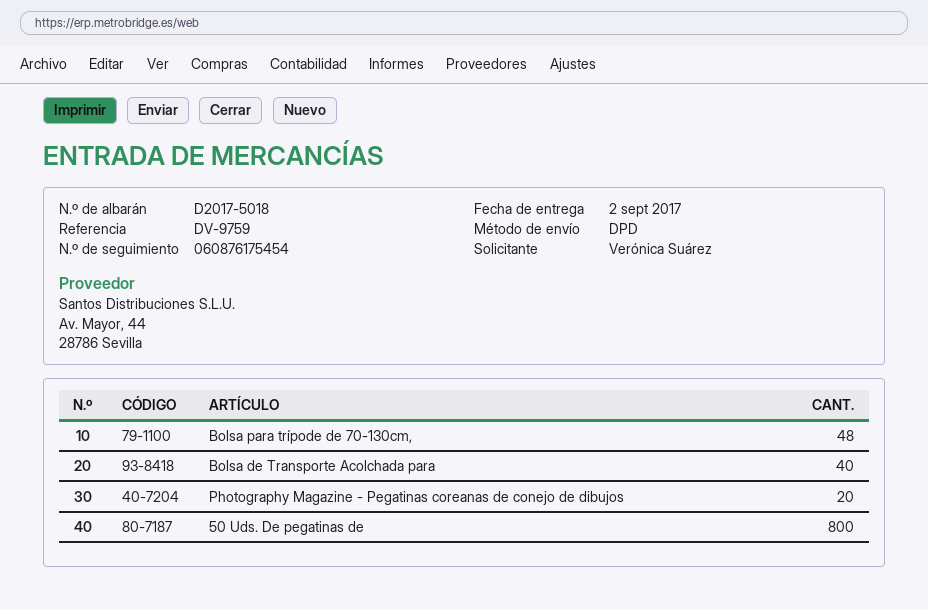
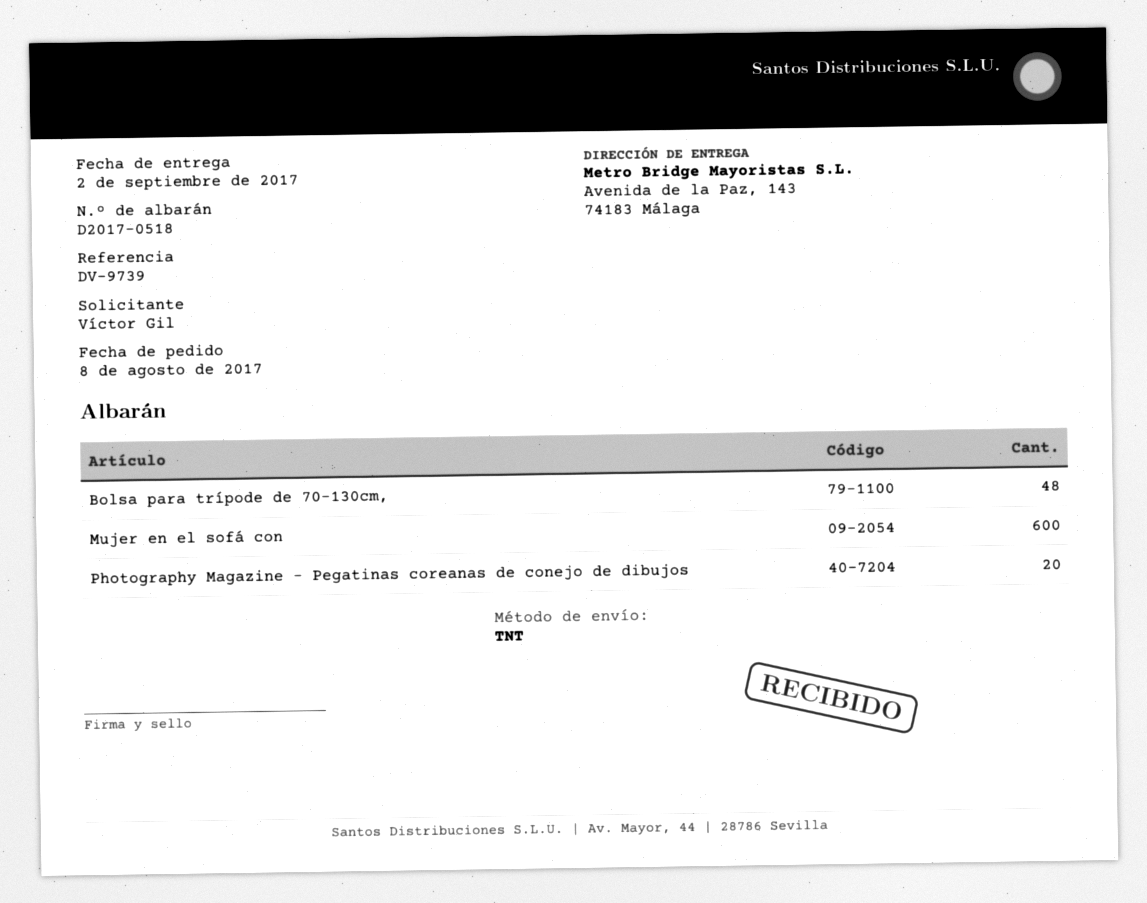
delivery note number: D2017-5018 -> D2017-0518
reference: DV-9759 -> DV-9739
ordered by: Verónica Suárez -> Víctor Gil
shipping method: DPD -> TNT
Bolsa de Transporte Acolchada para: 40 -> none
50 Uds. De pegatinas de: 800 -> none
Mujer en el sofá con: none -> 600

